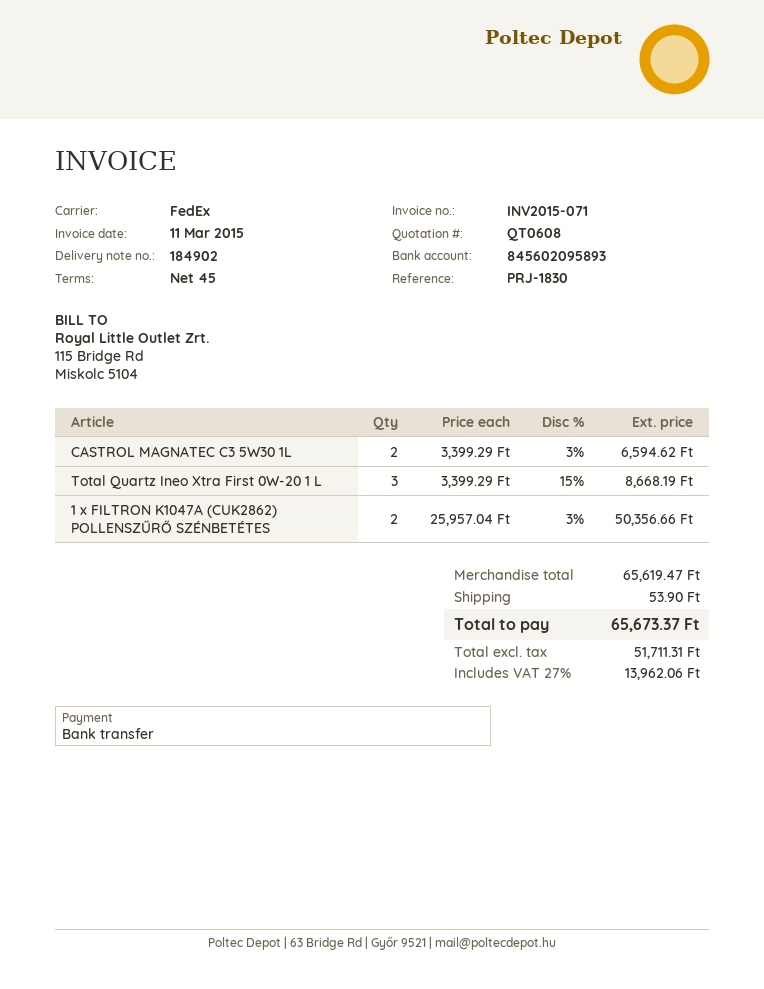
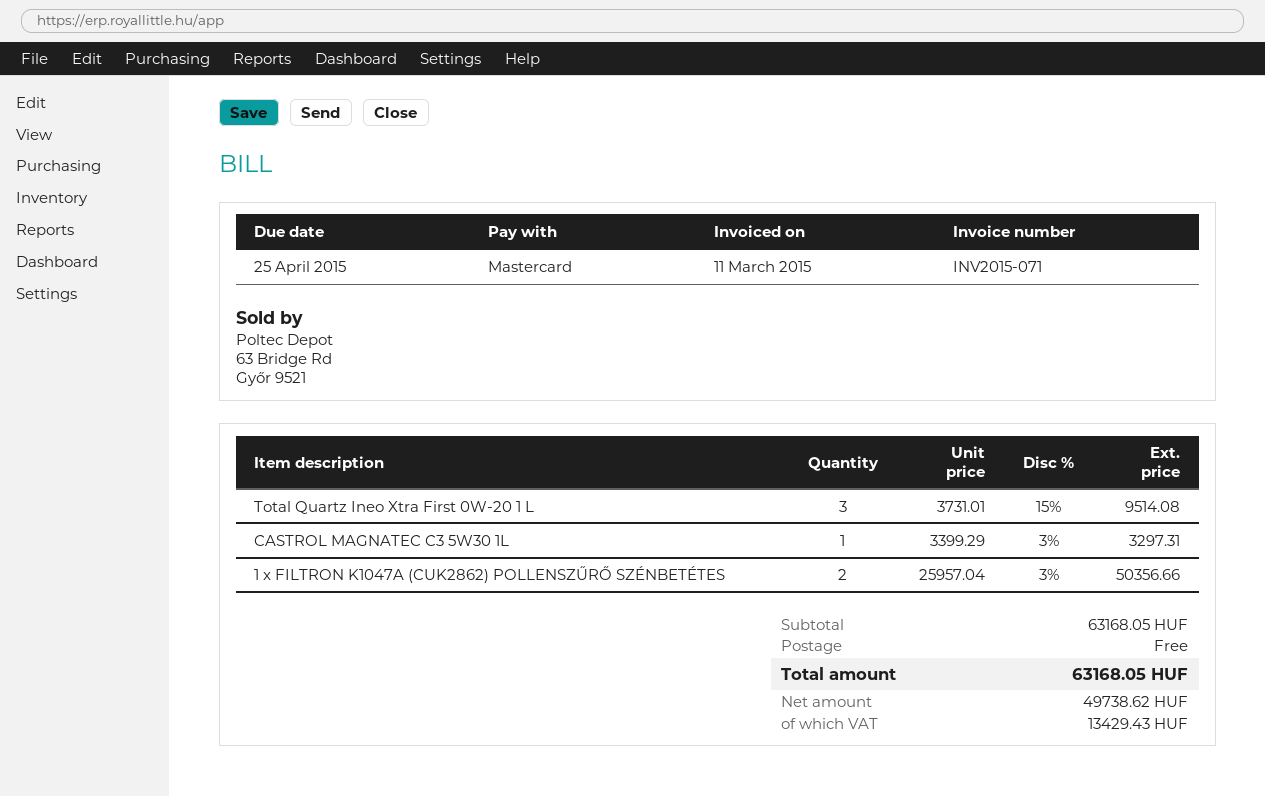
payment method: bank transfer -> Mastercard
CASTROL MAGNATEC C3 5W30 1L: 2 x 3399.29 - 3% = 6594.62 -> 1 x 3399.29 - 3% = 3297.31
Total Quartz Ineo Xtra First 0W-20 1 L: 3 x 3399.29 - 15% = 8668.19 -> 3 x 3731.01 - 15% = 9514.08
subtotal: 65619.47 -> 63168.05
shipping: 53.90 -> 0.00
net: 51711.31 -> 49738.62
tax: 13962.06 -> 13429.43
total: 65673.37 -> 63168.05

